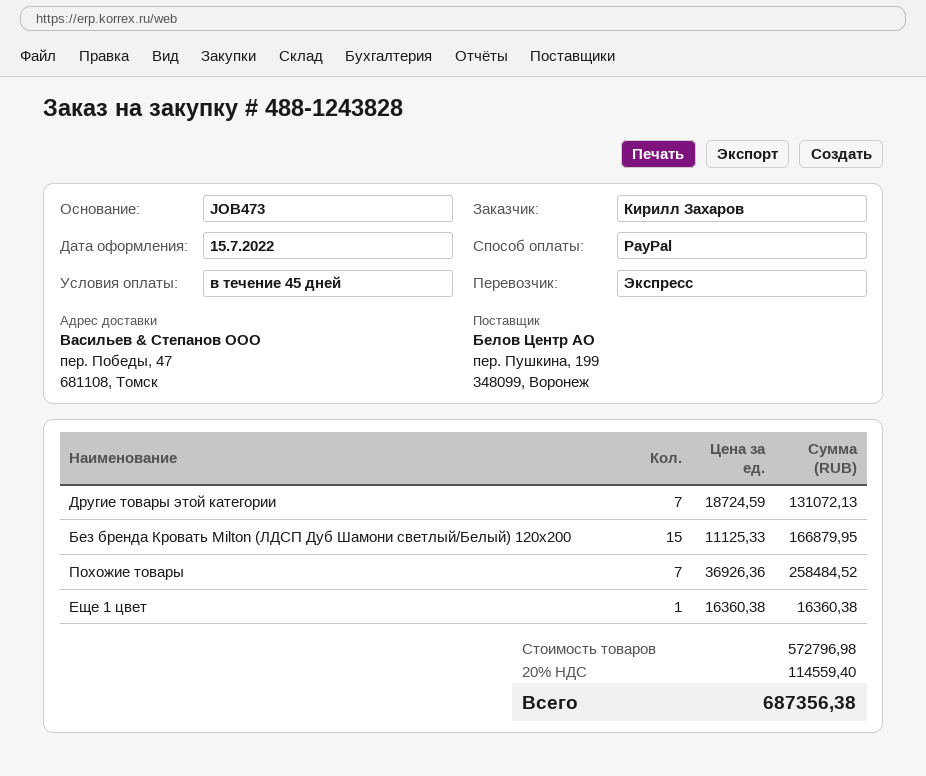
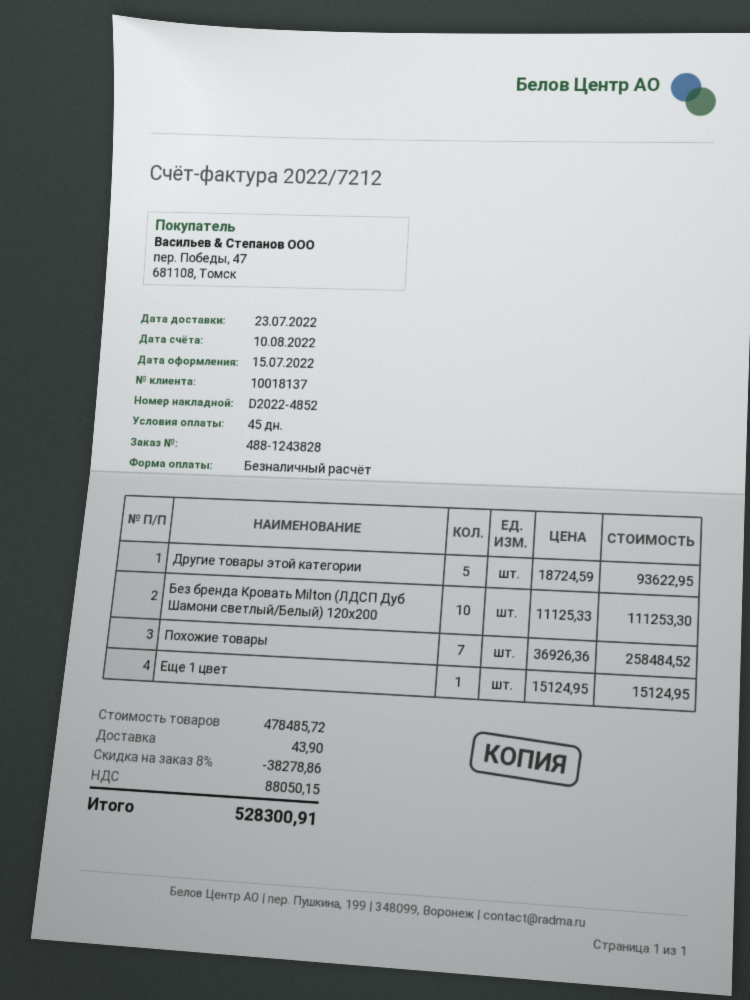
payment method: PayPal -> bank transfer
Другие товары этой категории: 7 x 18724.59 = 131072.13 -> 5 x 18724.59 = 93622.95
Без бренда Кровать Milton (ЛДСП Дуб Шамони светлый/Белый) 120x200: 15 x 11125.33 = 166879.95 -> 10 x 11125.33 = 111253.30
Еще 1 цвет: 1 x 16360.38 = 16360.38 -> 1 x 15124.95 = 15124.95
subtotal: 572796.98 -> 478485.72
discount: none -> 8% = 38278.86
shipping: none -> 43.90
tax: 114559.40 -> 88050.15
total: 687356.38 -> 528300.91

